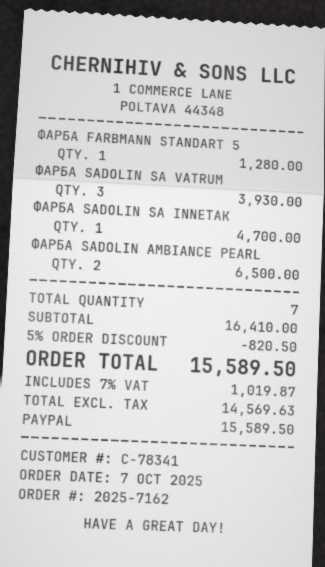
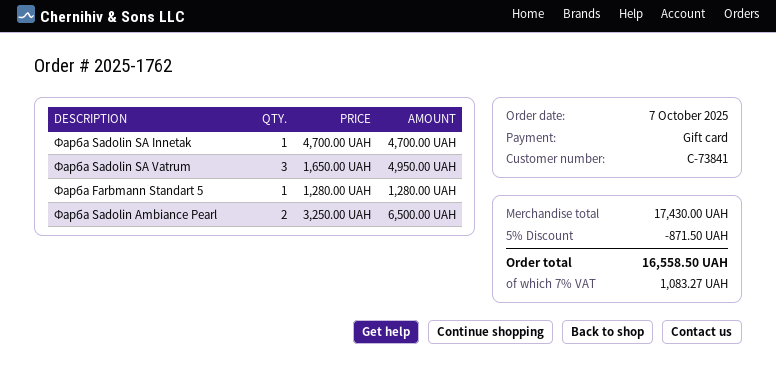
order number: 2025-7162 -> 2025-1762
customer number: C-78341 -> C-73841
payment method: PayPal -> gift card
ФАРБА SADOLIN SA VATRUM: 3 for 3930.00 -> 3 for 4950.00
subtotal: 16410.00 -> 17430.00
discount: 5% = 820.50 -> 5% = 871.50
tax: 7% = 1019.87 -> 7% = 1083.27
total: 15589.50 -> 16558.50

